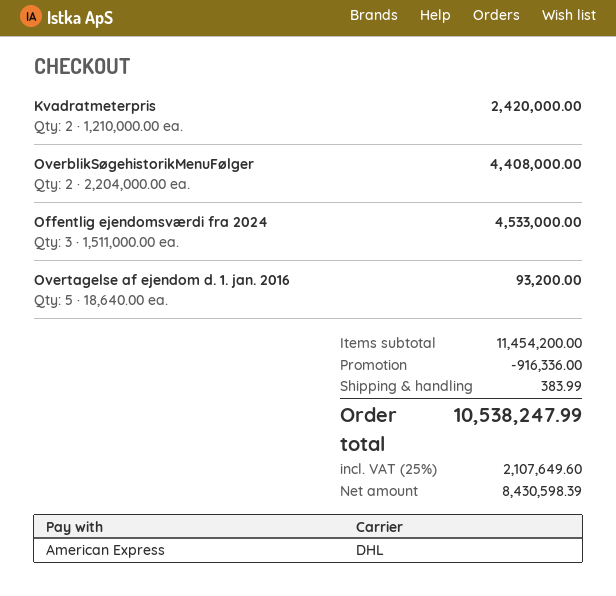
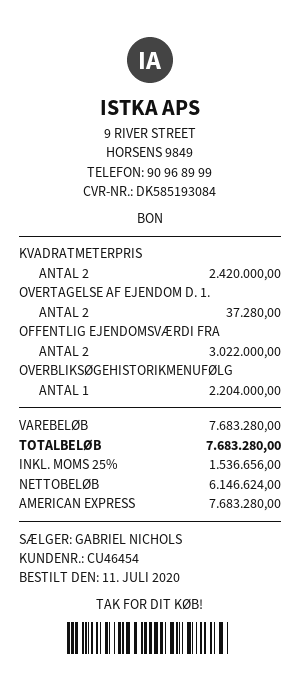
OverblikSøgehistorikMenuFølger: 2 for 4408000.00 -> 1 for 2204000.00
Offentlig ejendomsværdi fra 2024: 3 for 4533000.00 -> 2 for 3022000.00
Overtagelse af ejendom d. 1. jan. 2016: 5 for 93200.00 -> 2 for 37280.00
subtotal: 11454200.00 -> 7683280.00
discount: 916336.00 -> none
shipping: 383.99 -> none
net: 8430598.39 -> 6146624.00
tax: 25% = 2107649.60 -> 25% = 1536656.00
total: 10538247.99 -> 7683280.00

